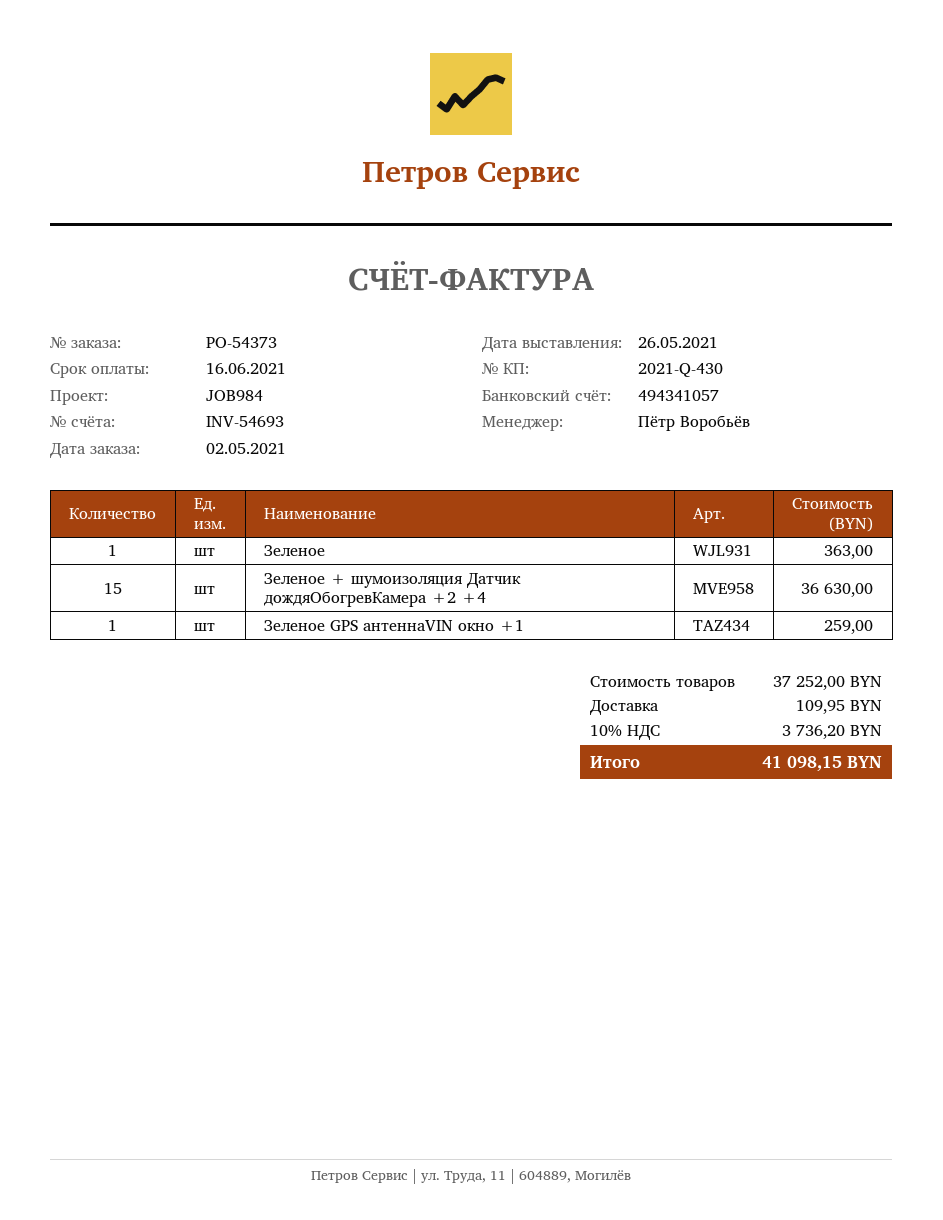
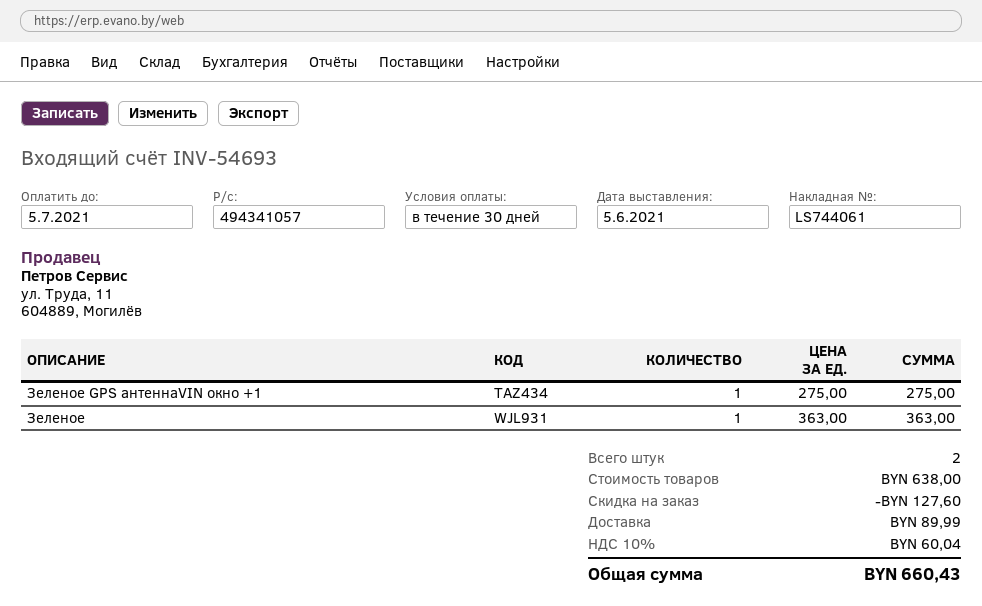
invoice date: 2021-05-26 -> 2021-06-05
due date: 2021-06-16 -> 2021-07-05
Зеленое + шумоизоляция Датчик дождяОбогревКамера +2 +4: 15 for 36630.00 -> none
Зеленое GPS антеннаVIN окно +1: 1 for 259.00 -> 1 for 275.00
subtotal: 37252.00 -> 638.00
discount: none -> 127.60
shipping: 109.95 -> 89.99
tax: 10% = 3736.20 -> 10% = 60.04
total: 41098.15 -> 660.43

